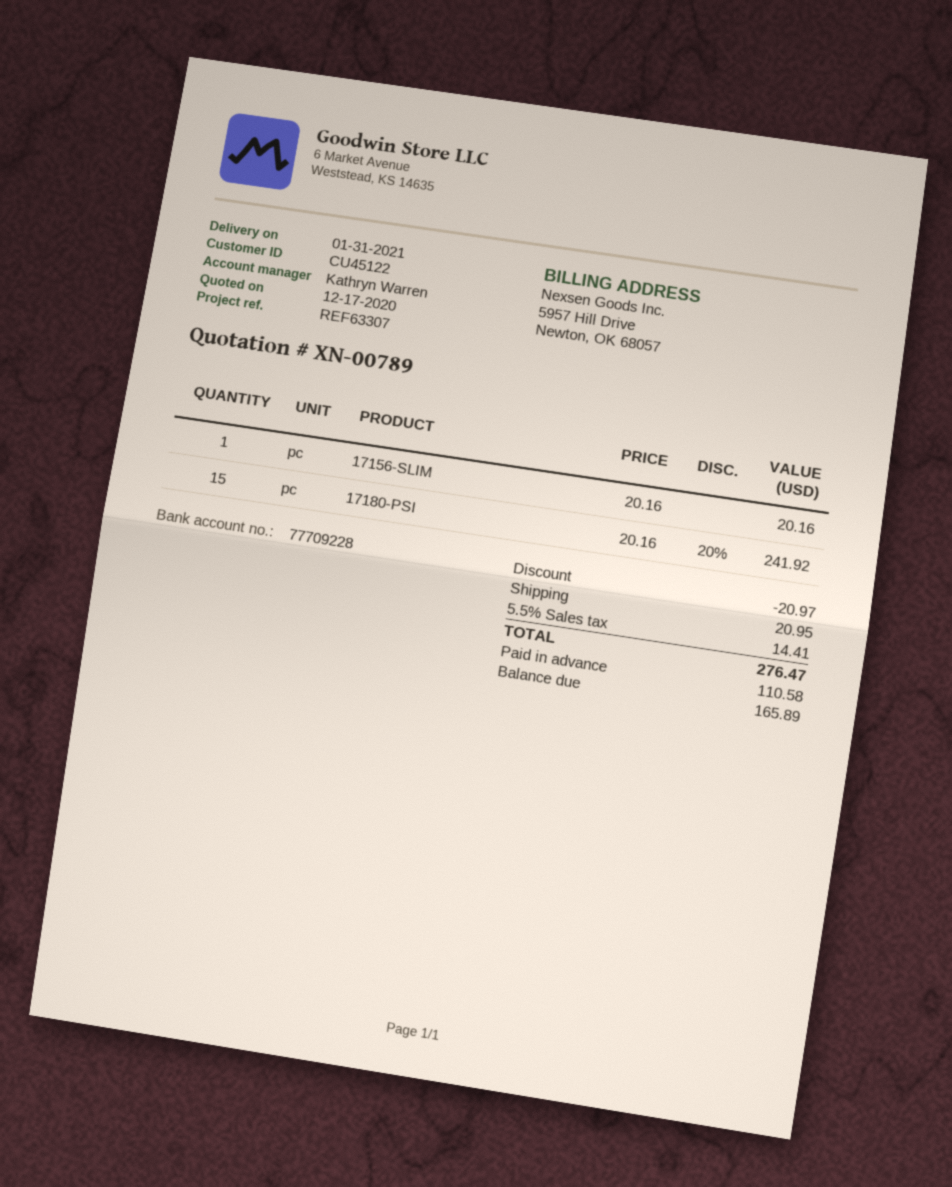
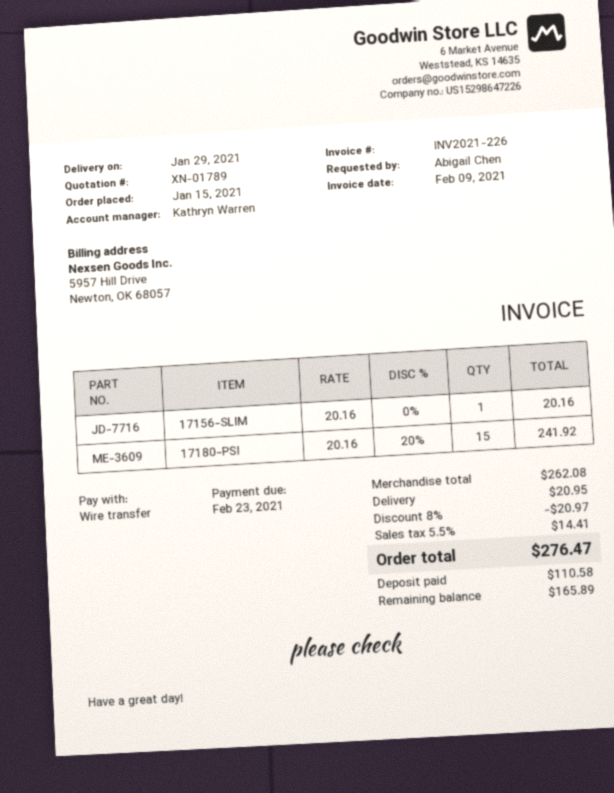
quote number: XN-00789 -> XN-01789
delivery date: 2021-01-31 -> 2021-01-29

